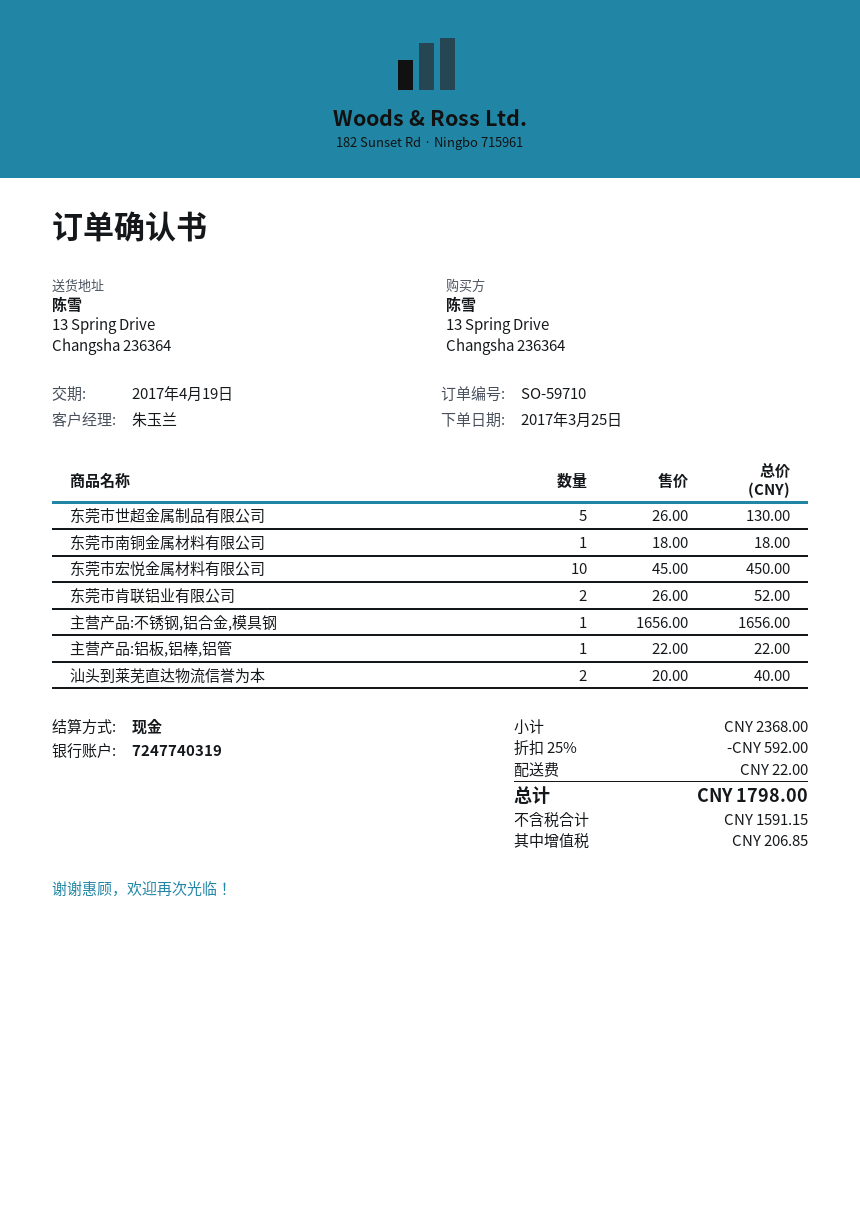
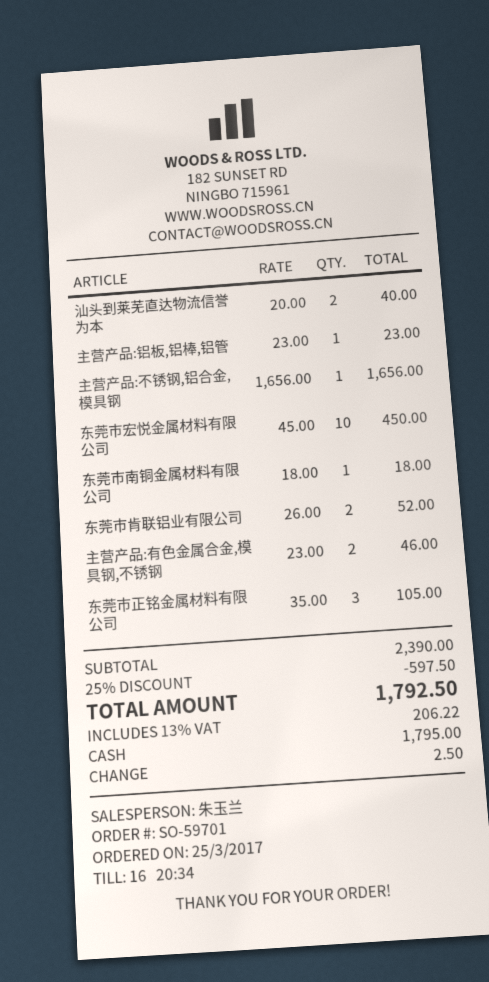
order number: SO-59710 -> SO-59701
东莞市世超金属制品有限公司: 5 x 26.00 = 130.00 -> none
主营产品:铝板,铝棒,铝管: 1 x 22.00 = 22.00 -> 1 x 23.00 = 23.00
主营产品:有色金属合金,模具钢,不锈钢: none -> 2 x 23.00 = 46.00
东莞市正铭金属材料有限公司: none -> 3 x 35.00 = 105.00
subtotal: 2368.00 -> 2390.00
discount: 25% = 592.00 -> 25% = 597.50
shipping: 22.00 -> none
tax: 206.85 -> 206.22
total: 1798.00 -> 1792.50

